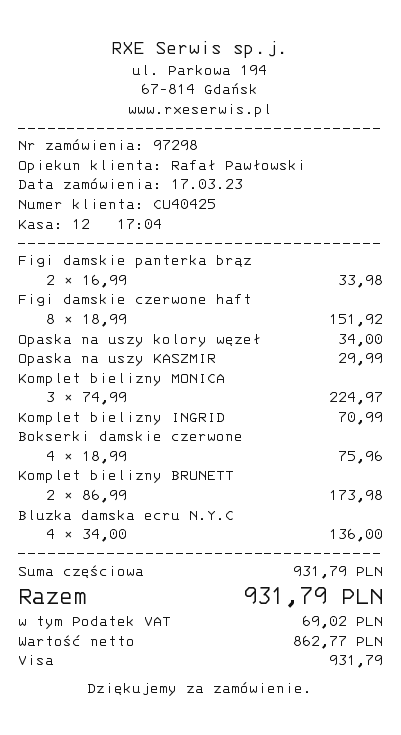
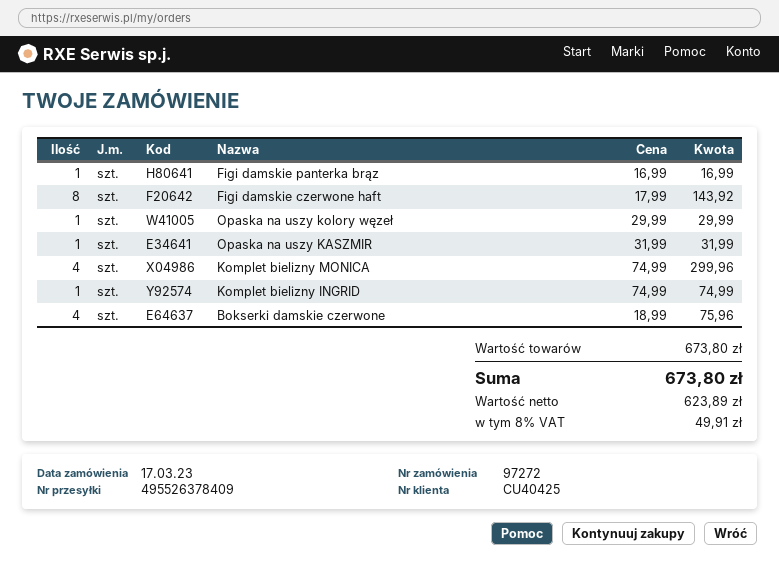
order number: 97298 -> 97272
Figi damskie panterka brąz: 2 x 16.99 = 33.98 -> 1 x 16.99 = 16.99
Figi damskie czerwone haft: 8 x 18.99 = 151.92 -> 8 x 17.99 = 143.92
Opaska na uszy kolory węzeł: 1 x 34.00 = 34.00 -> 1 x 29.99 = 29.99
Opaska na uszy KASZMIR: 1 x 29.99 = 29.99 -> 1 x 31.99 = 31.99
Komplet bielizny MONICA: 3 x 74.99 = 224.97 -> 4 x 74.99 = 299.96
Komplet bielizny INGRID: 1 x 70.99 = 70.99 -> 1 x 74.99 = 74.99
Komplet bielizny BRUNETT: 2 x 86.99 = 173.98 -> none
Bluzka damska ecru N.Y.C: 4 x 34.00 = 136.00 -> none
subtotal: 931.79 -> 673.80
net: 862.77 -> 623.89
tax: 69.02 -> 49.91
total: 931.79 -> 673.80

